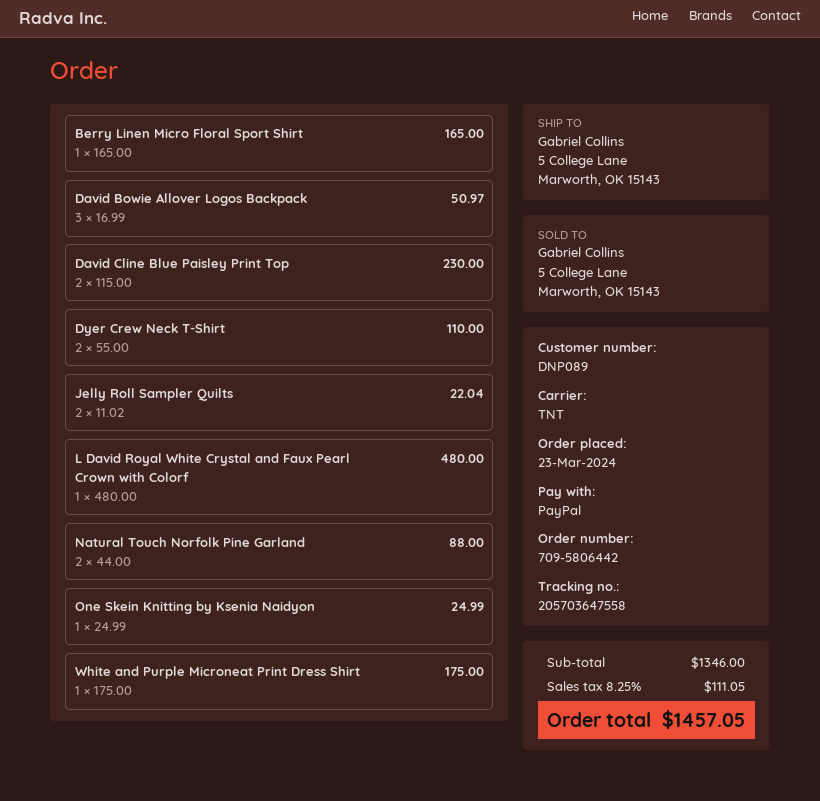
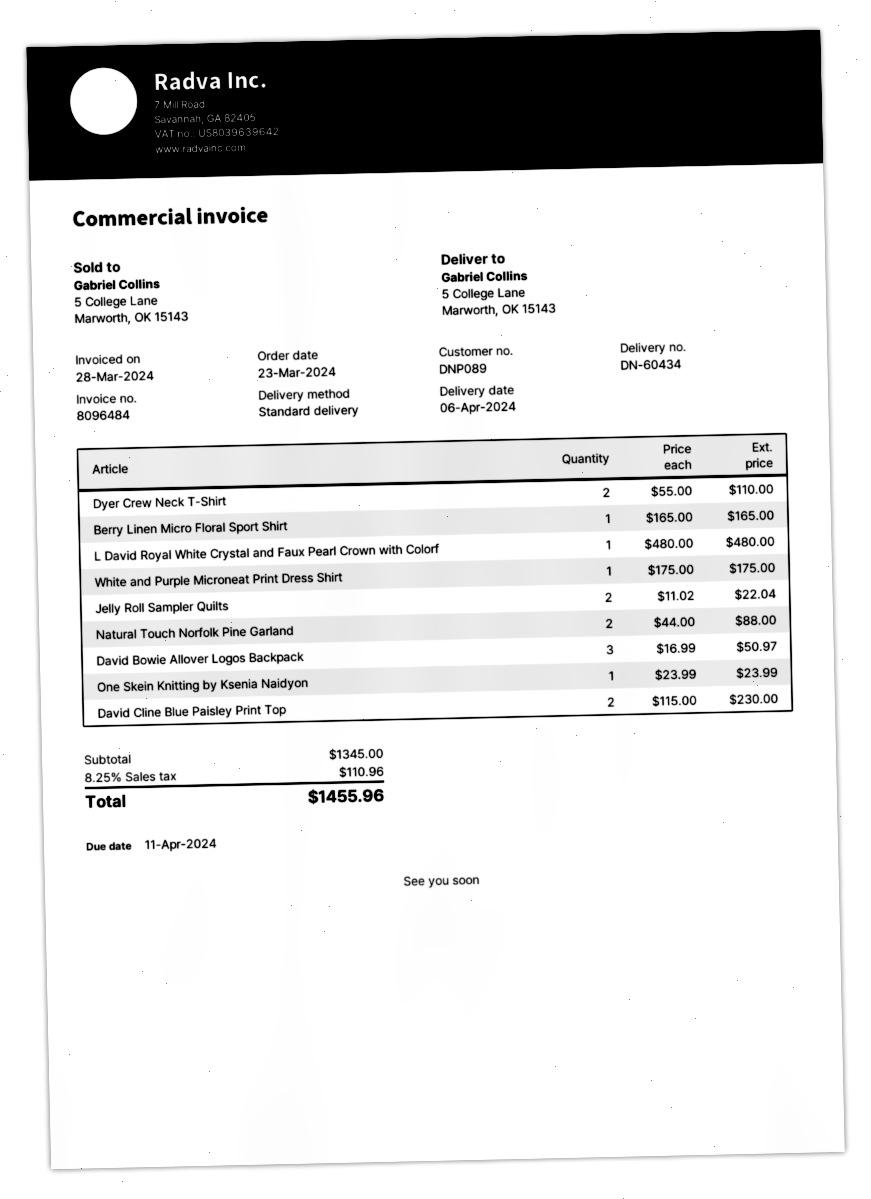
shipping method: TNT -> standard
One Skein Knitting by Ksenia Naidyon: 1 x 24.99 = 24.99 -> 1 x 23.99 = 23.99
subtotal: 1346.00 -> 1345.00
tax: 8.25% = 111.05 -> 8.25% = 110.96
total: 1457.05 -> 1455.96

